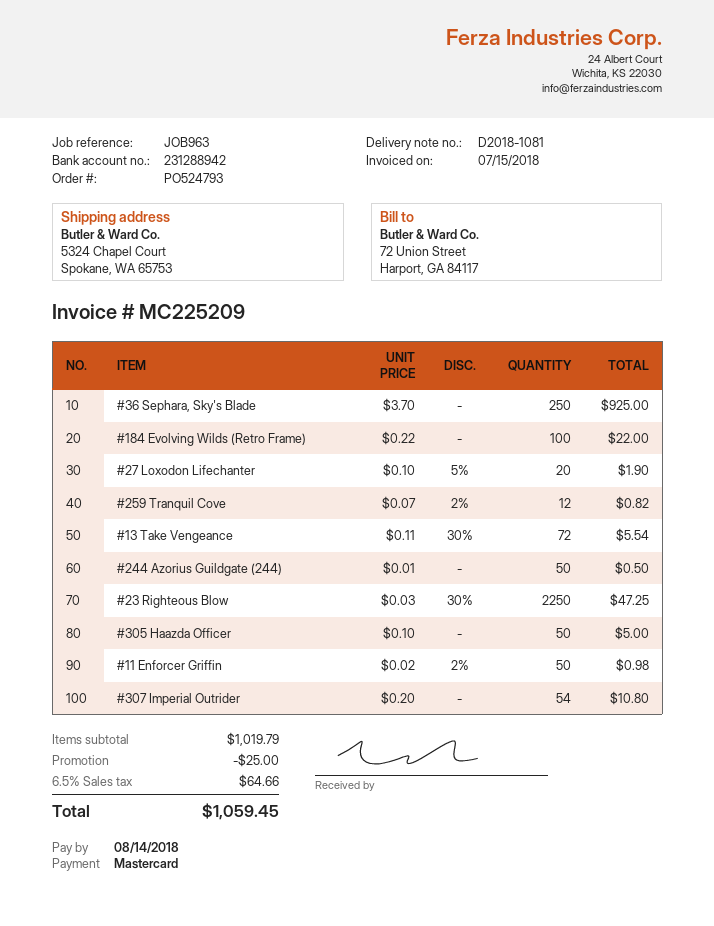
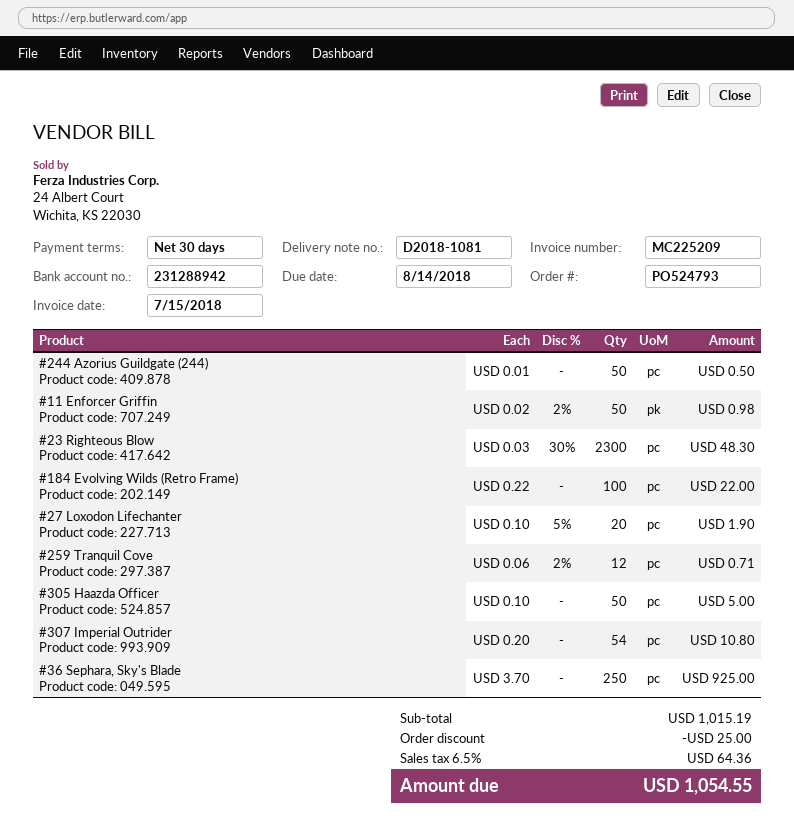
#259 Tranquil Cove: 12 x 0.07 - 2% = 0.82 -> 12 x 0.06 - 2% = 0.71
#13 Take Vengeance: 72 x 0.11 - 30% = 5.54 -> none
#23 Righteous Blow: 2250 x 0.03 - 30% = 47.25 -> 2300 x 0.03 - 30% = 48.30
subtotal: 1019.79 -> 1015.19
tax: 6.5% = 64.66 -> 6.5% = 64.36
total: 1059.45 -> 1054.55

